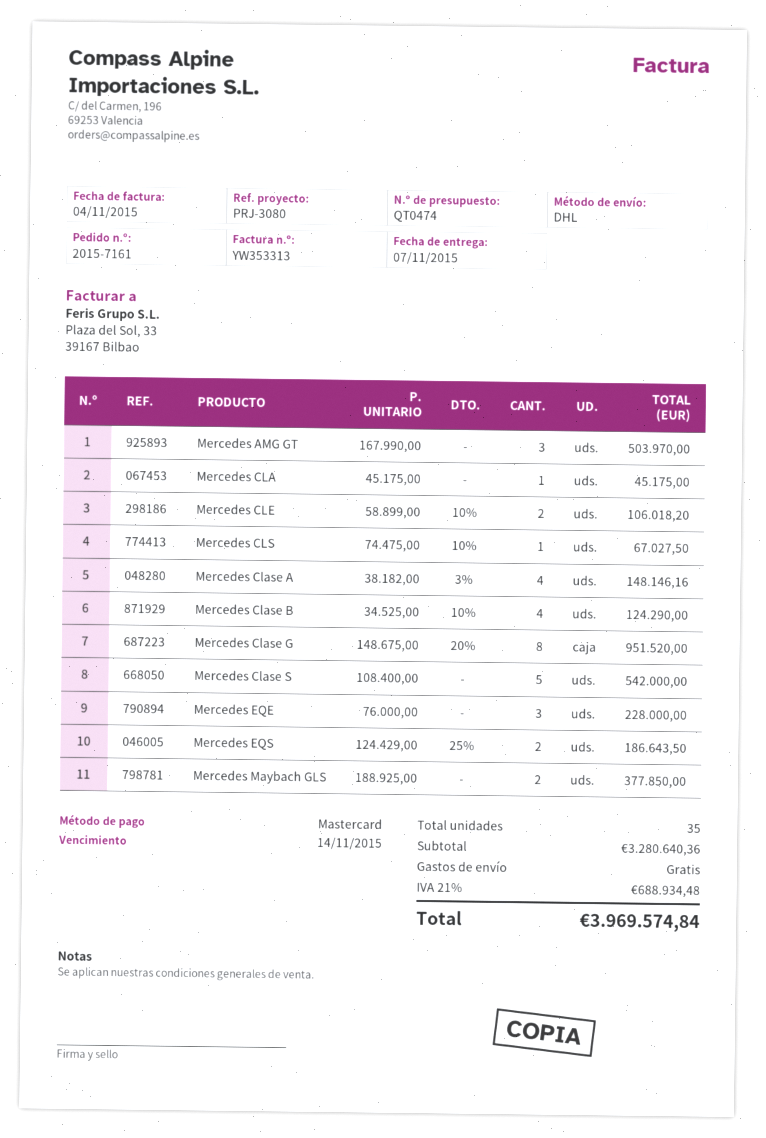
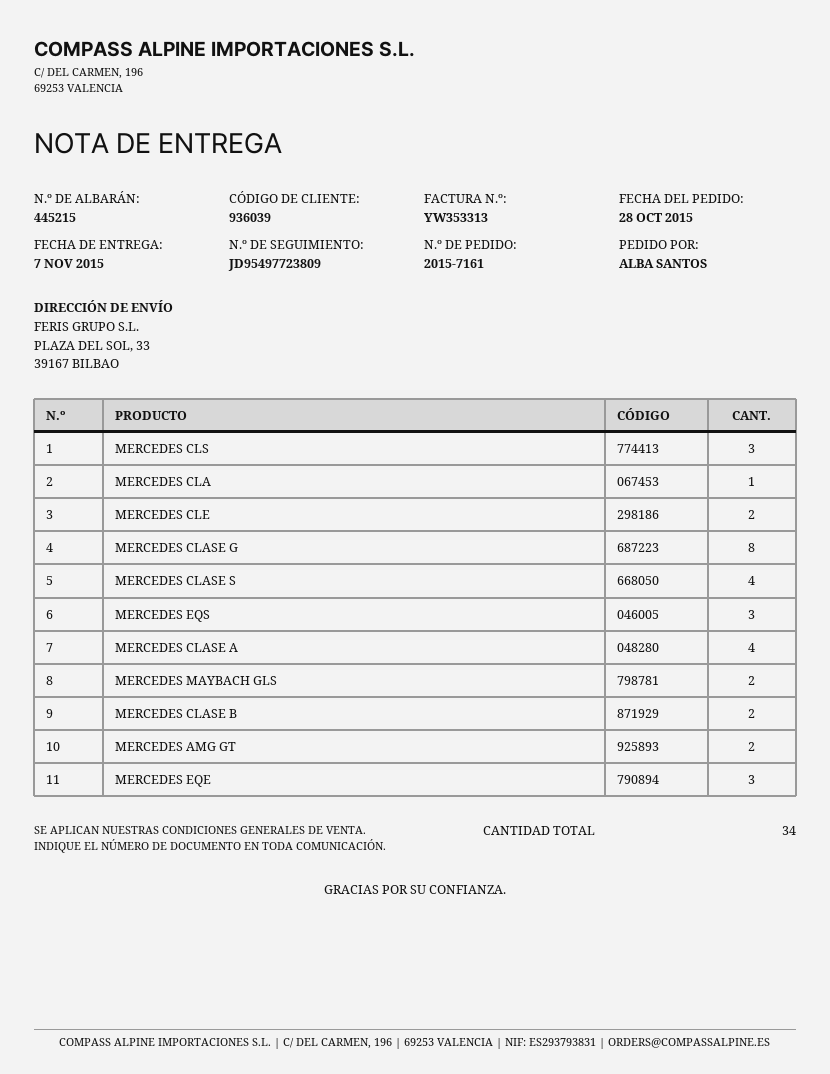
Mercedes AMG GT: 3 -> 2
Mercedes CLS: 1 -> 3
Mercedes Clase B: 4 -> 2
Mercedes Clase S: 5 -> 4
Mercedes EQS: 2 -> 3
total quantity: 35 -> 34

